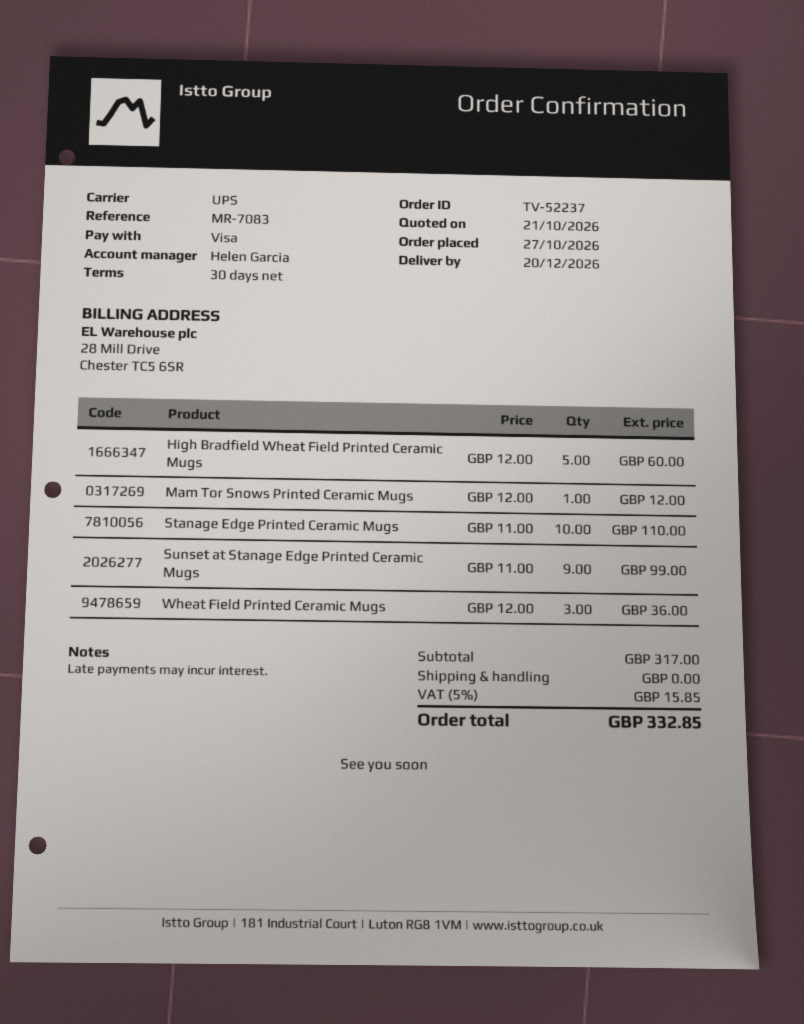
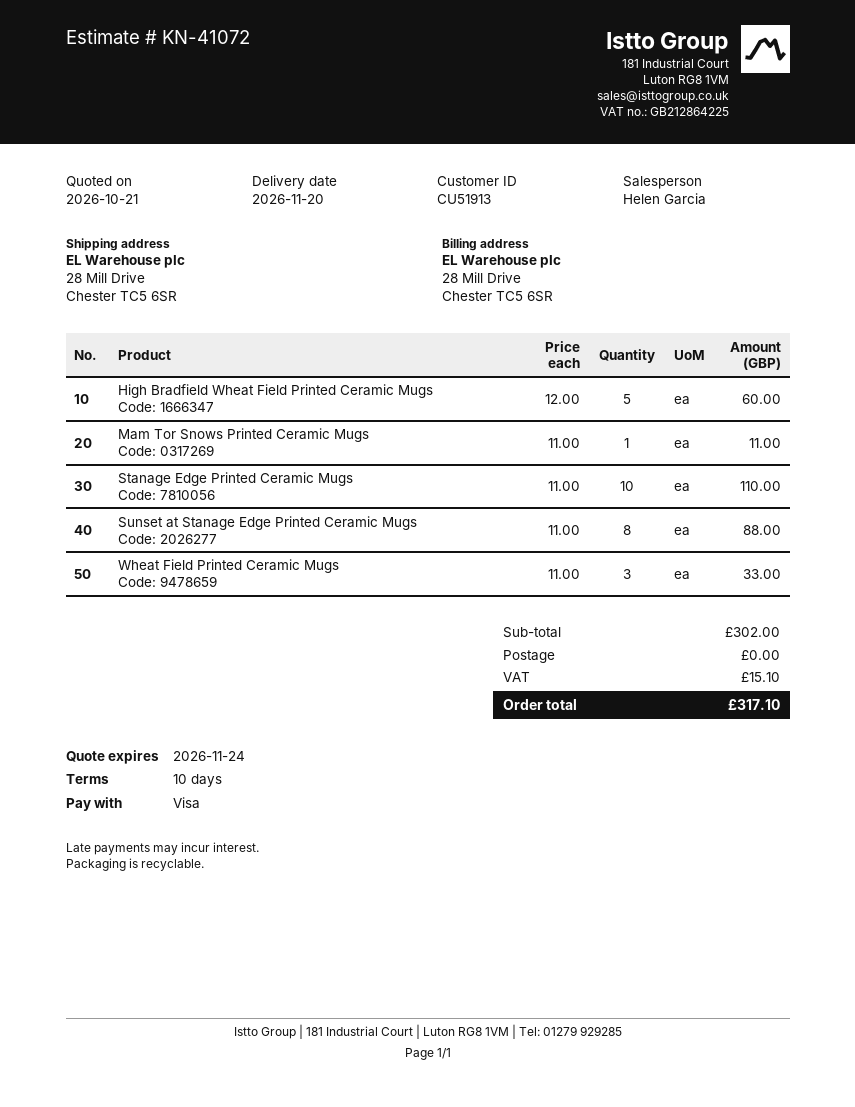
delivery date: 2026-12-20 -> 2026-11-20
payment terms: 30 days -> 10 days
Mam Tor Snows Printed Ceramic Mugs: 1 x 12.00 = 12.00 -> 1 x 11.00 = 11.00
Sunset at Stanage Edge Printed Ceramic Mugs: 9 x 11.00 = 99.00 -> 8 x 11.00 = 88.00
Wheat Field Printed Ceramic Mugs: 3 x 12.00 = 36.00 -> 3 x 11.00 = 33.00
subtotal: 317.00 -> 302.00
tax: 15.85 -> 15.10
total: 332.85 -> 317.10

